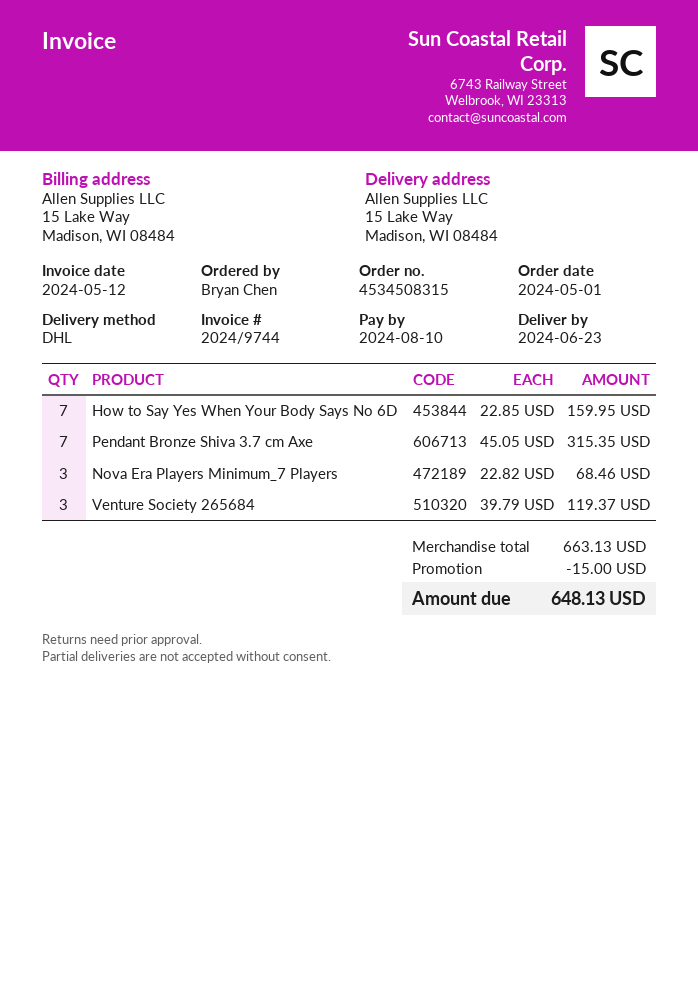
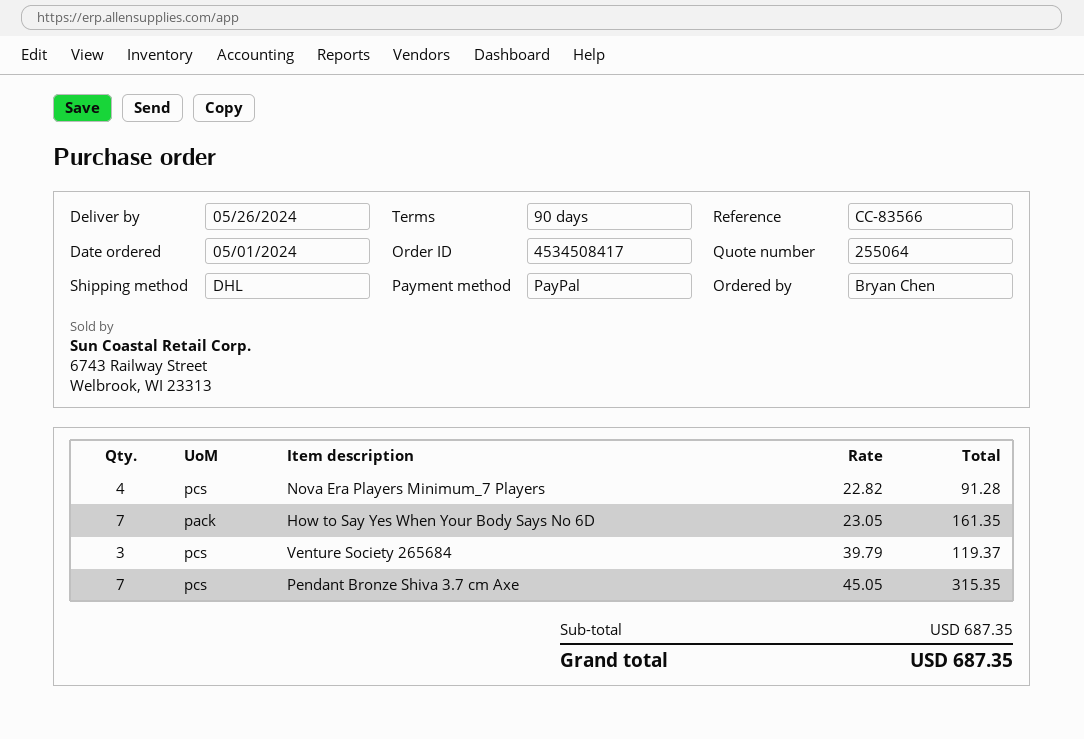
order number: 4534508315 -> 4534508417
delivery date: 2024-06-23 -> 2024-05-26
How to Say Yes When Your Body Says No 6D: 7 x 22.85 = 159.95 -> 7 x 23.05 = 161.35
Nova Era Players Minimum_7 Players: 3 x 22.82 = 68.46 -> 4 x 22.82 = 91.28
subtotal: 663.13 -> 687.35
discount: 15.00 -> none
total: 648.13 -> 687.35

